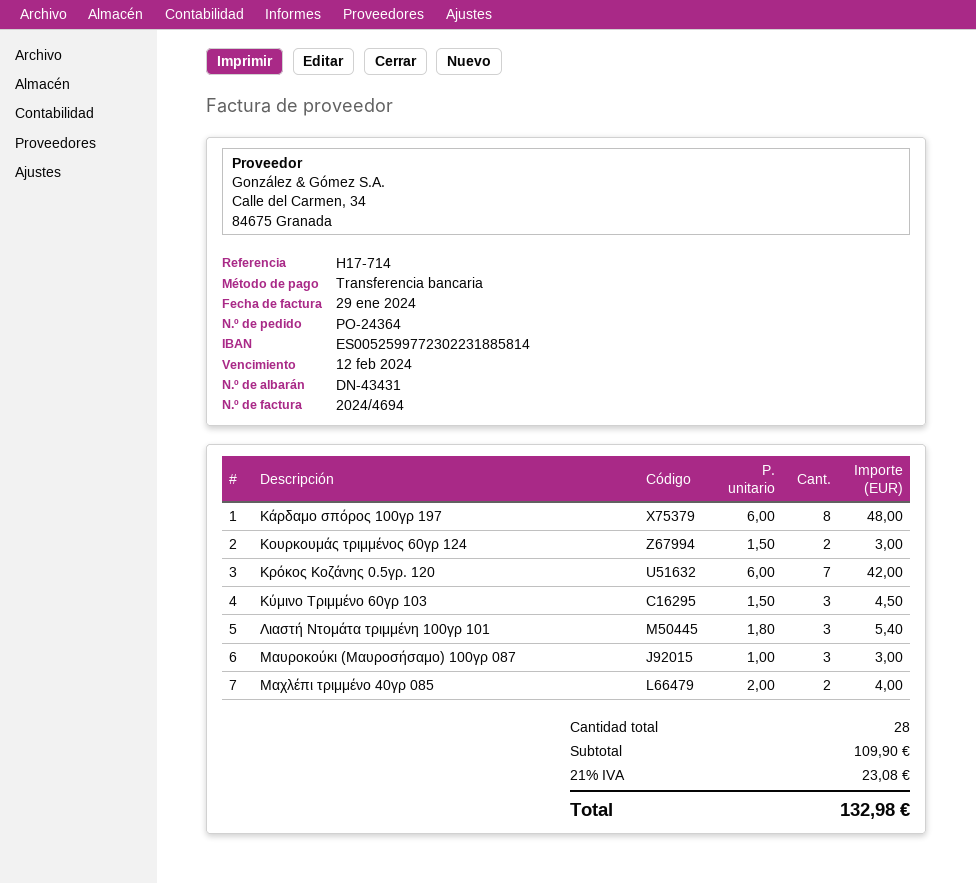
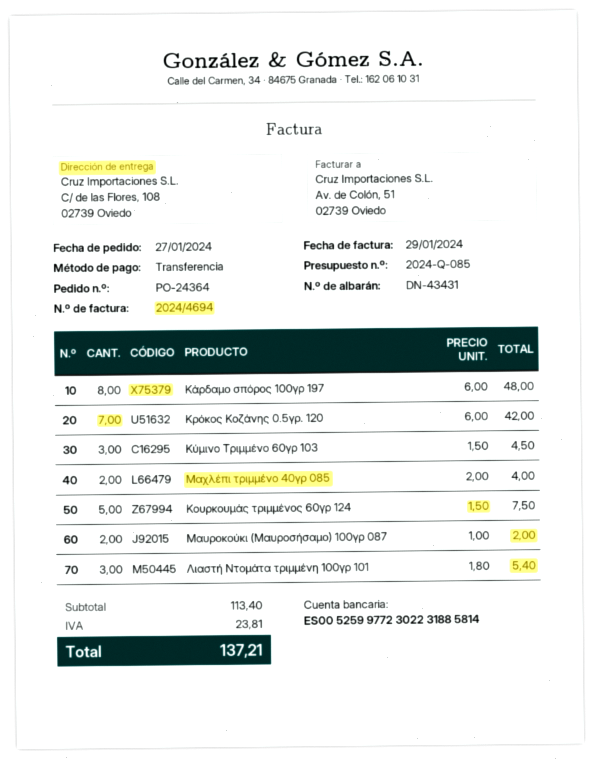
Κουρκουμάς τριμμένος 60γρ 124: 2 x 1.50 = 3.00 -> 5 x 1.50 = 7.50
Μαυροκούκι (Μαυροσήσαμο) 100γρ 087: 3 x 1.00 = 3.00 -> 2 x 1.00 = 2.00
subtotal: 109.90 -> 113.40
tax: 23.08 -> 23.81
total: 132.98 -> 137.21

